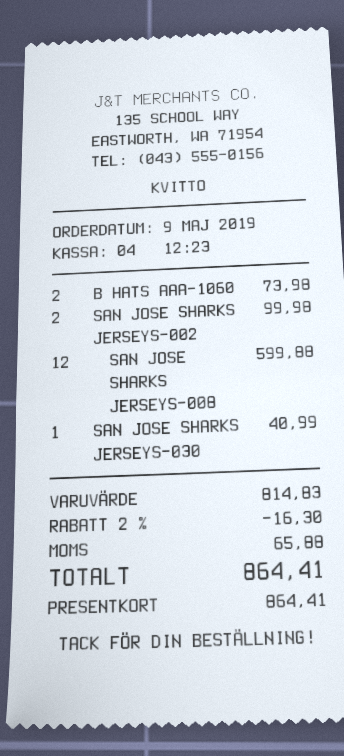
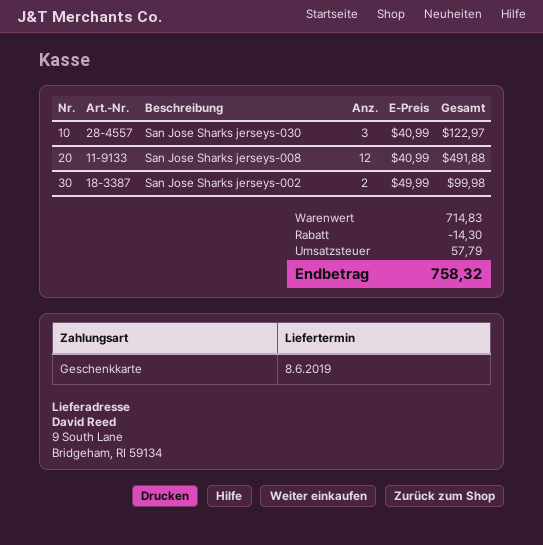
B HATS AAA-1060: 2 for 73.98 -> none
SAN JOSE SHARKS JERSEYS-008: 12 for 599.88 -> 12 for 491.88
SAN JOSE SHARKS JERSEYS-030: 1 for 40.99 -> 3 for 122.97
subtotal: 814.83 -> 714.83
discount: 16.30 -> 14.30
tax: 65.88 -> 57.79
total: 864.41 -> 758.32

